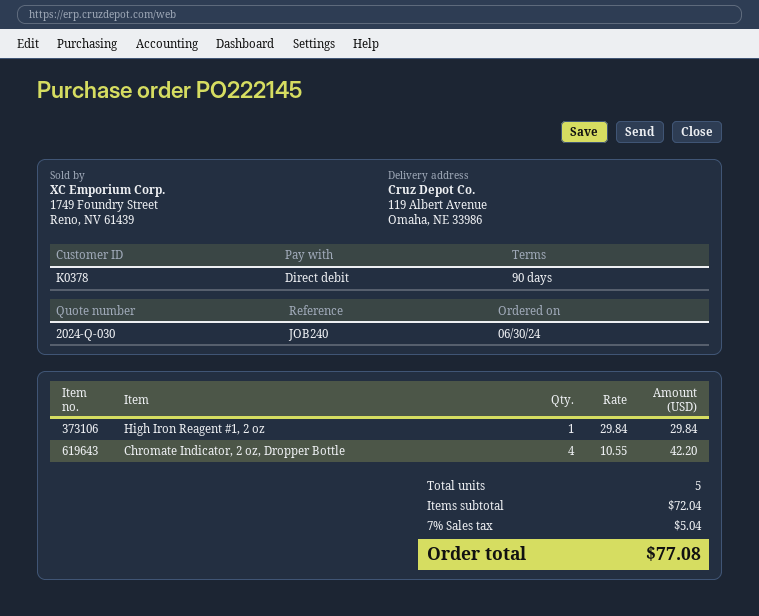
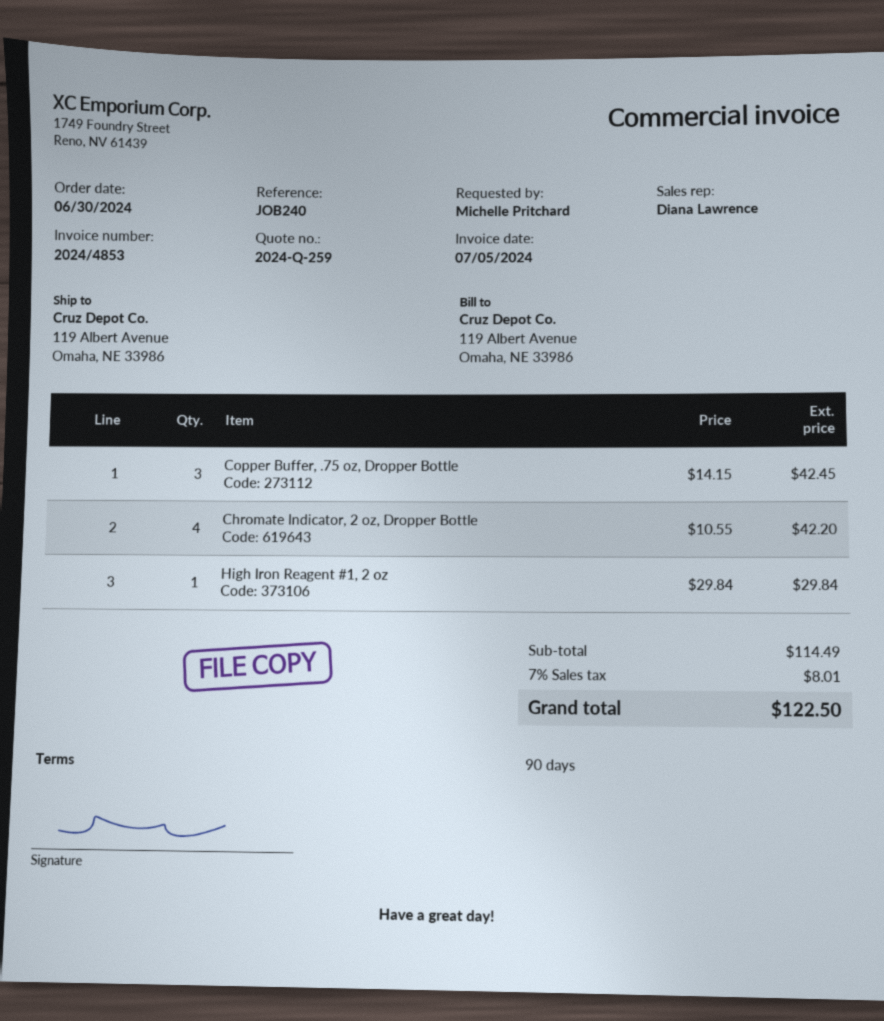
quote number: 2024-Q-030 -> 2024-Q-259
Copper Buffer, .75 oz, Dropper Bottle: none -> 3 x 14.15 = 42.45
subtotal: 72.04 -> 114.49
tax: 7% = 5.04 -> 7% = 8.01
total: 77.08 -> 122.50

